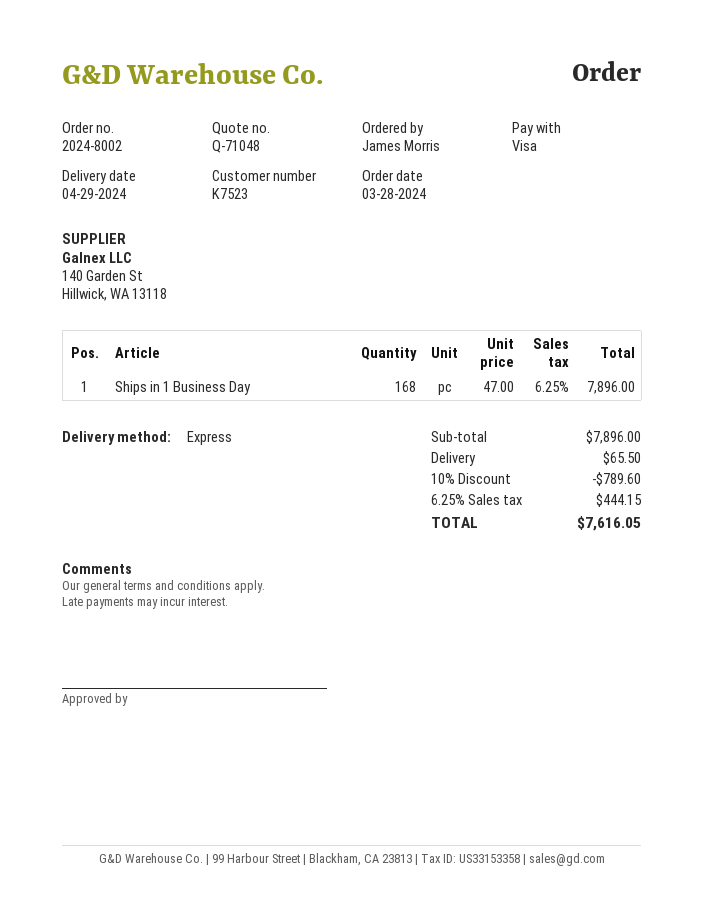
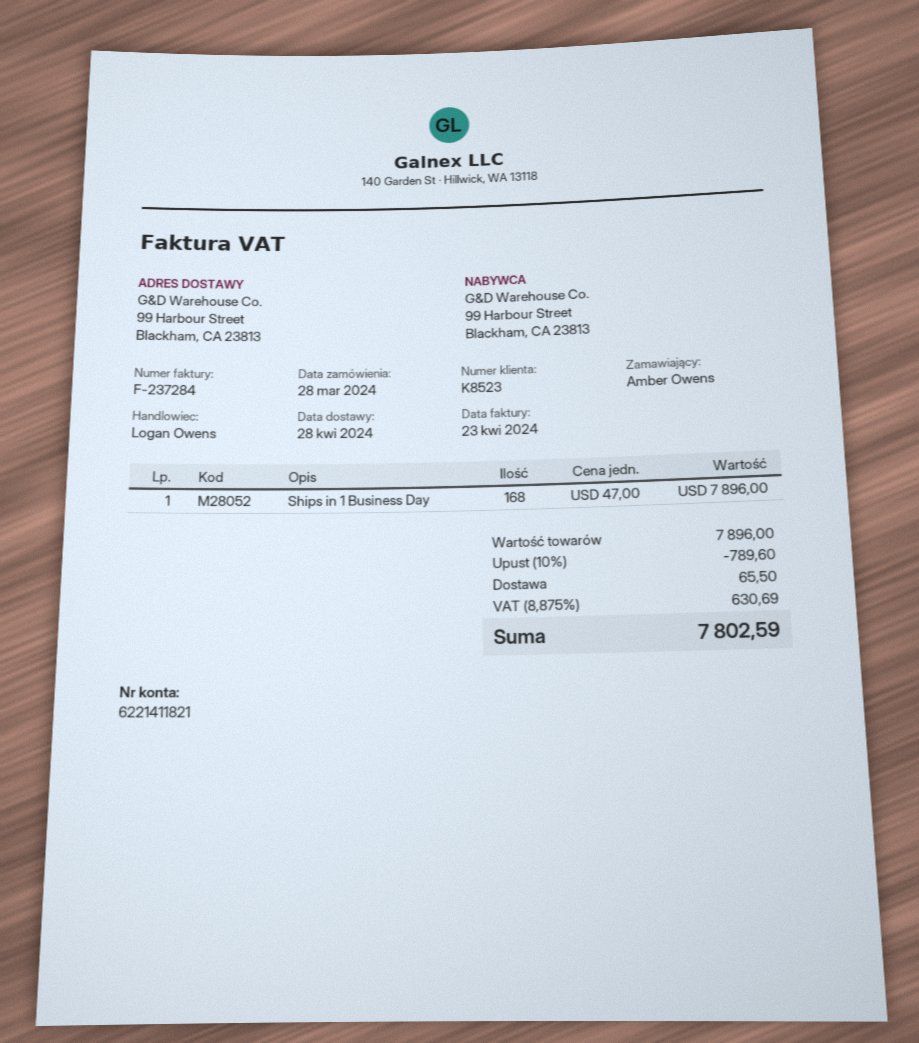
delivery date: 2024-04-29 -> 2024-04-28
customer number: K7523 -> K8523
ordered by: James Morris -> Amber Owens
tax: 6.25% = 444.15 -> 8.875% = 630.69
total: 7616.05 -> 7802.59

